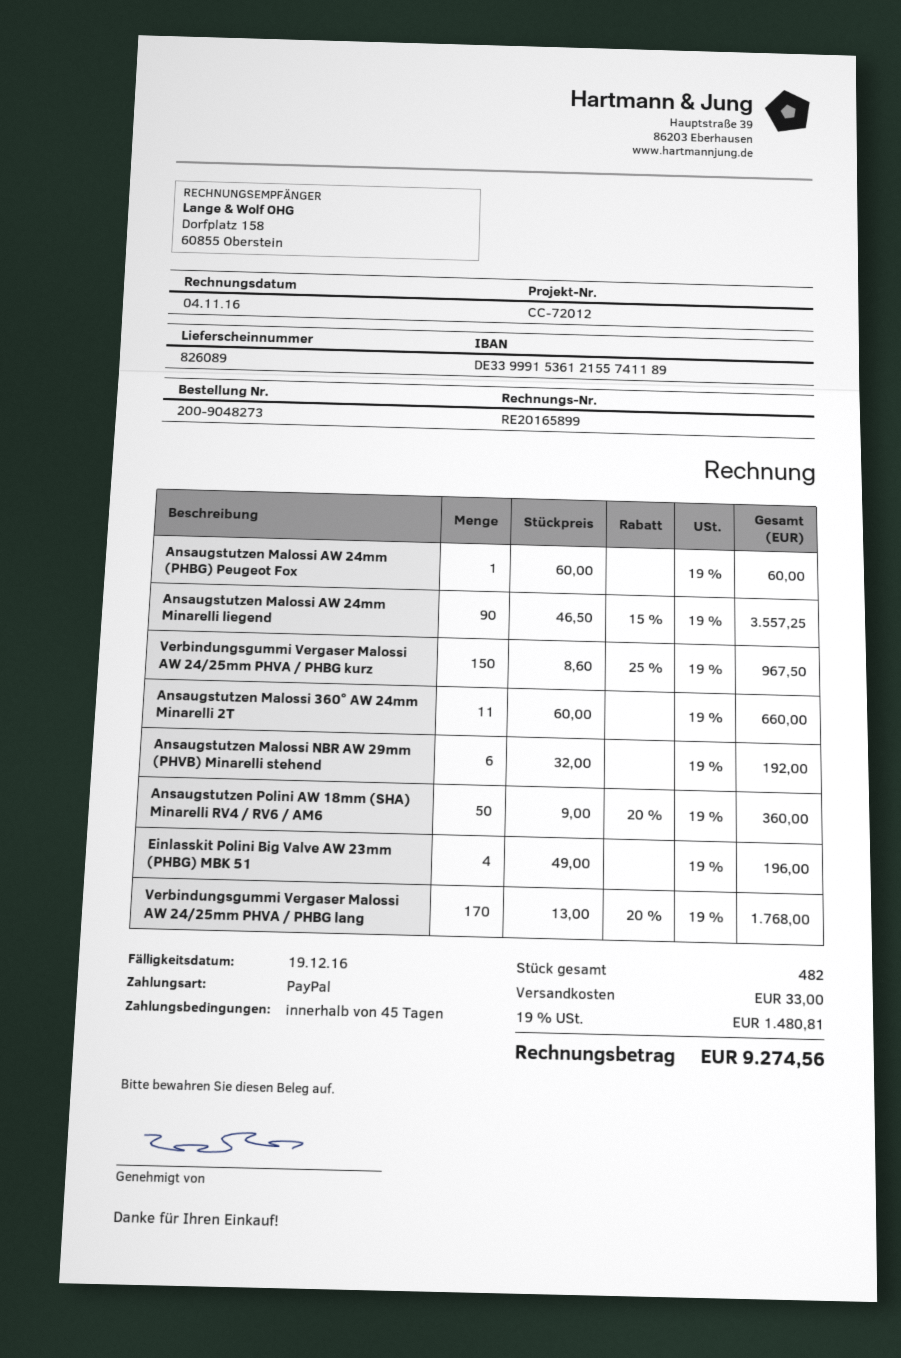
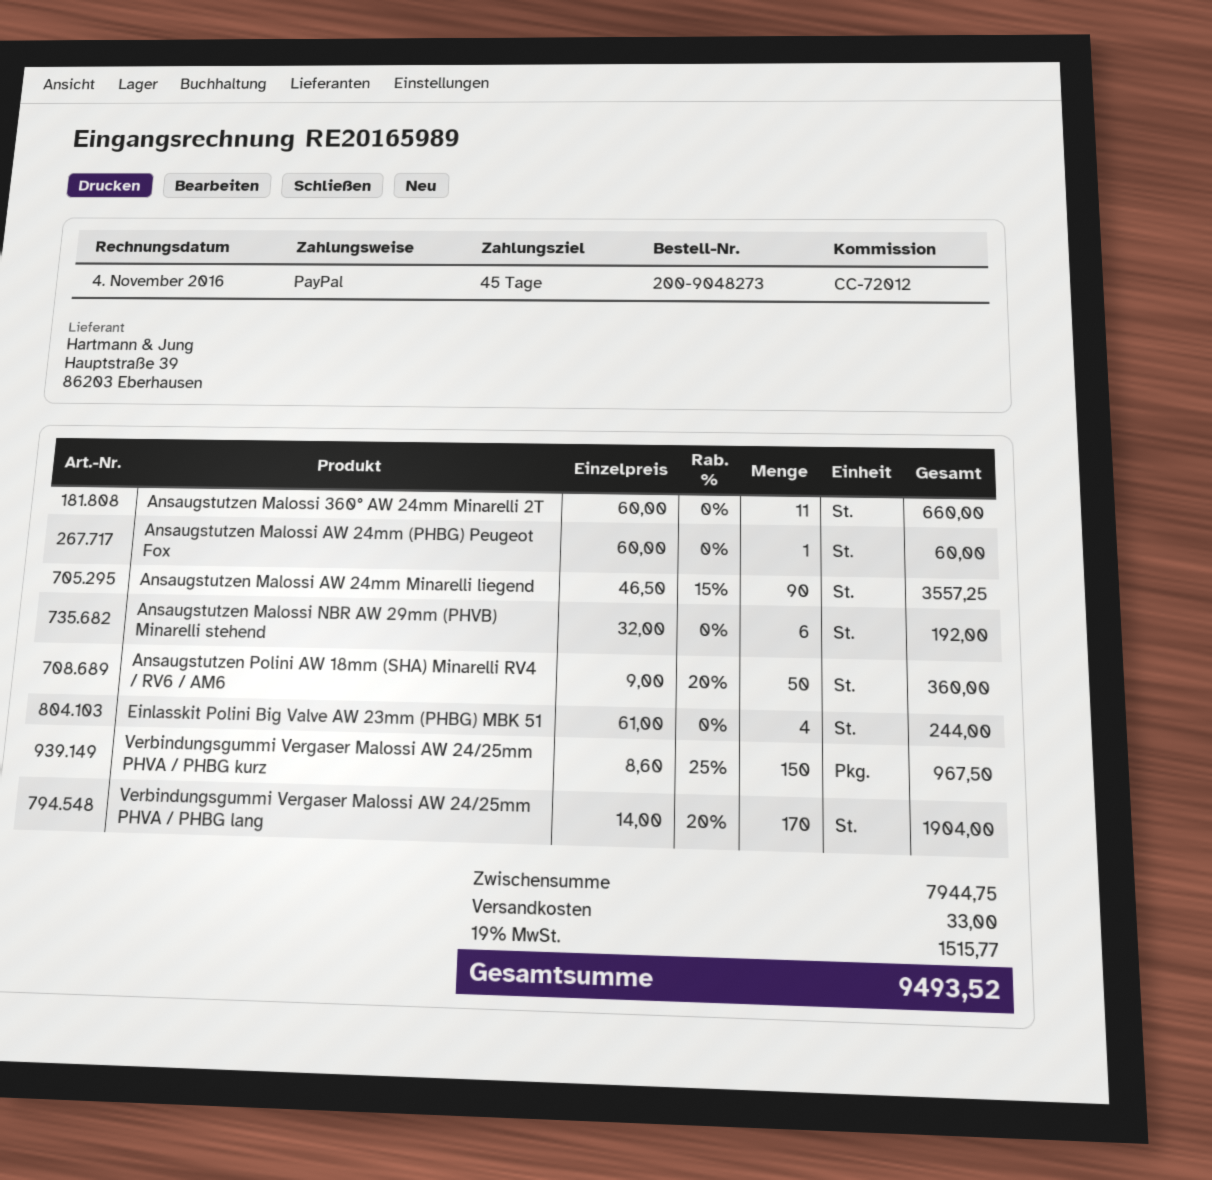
invoice number: RE20165899 -> RE20165989
Einlasskit Polini Big Valve AW 23mm (PHBG) MBK 51: 4 x 49.00 = 196.00 -> 4 x 61.00 = 244.00
Verbindungsgummi Vergaser Malossi AW 24/25mm PHVA / PHBG lang: 170 x 13.00 - 20% = 1768.00 -> 170 x 14.00 - 20% = 1904.00
tax: 19% = 1480.81 -> 19% = 1515.77
total: 9274.56 -> 9493.52

